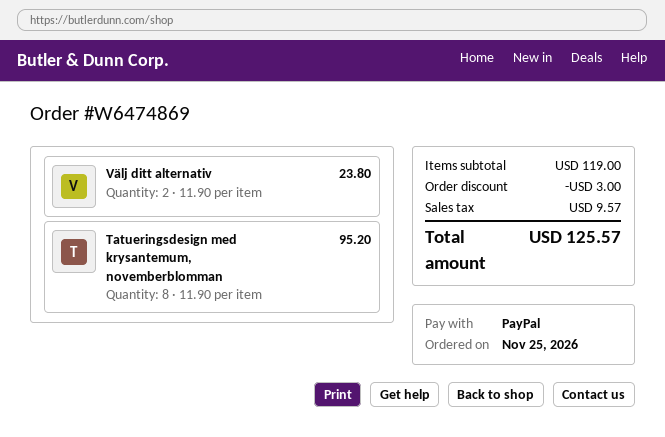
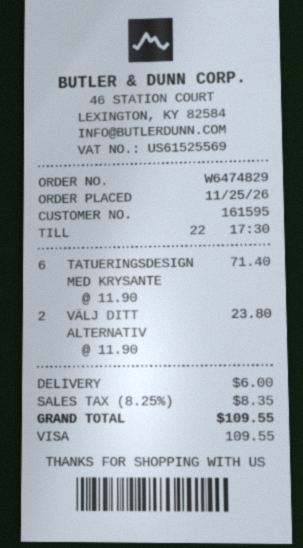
order number: W6474869 -> W6474829
payment method: PayPal -> Visa
Tatueringsdesign med krysantemum, novemberblomman: 8 x 11.90 = 95.20 -> 6 x 11.90 = 71.40
discount: 3.00 -> none
shipping: none -> 6.00
tax: 9.57 -> 8.35
total: 125.57 -> 109.55

